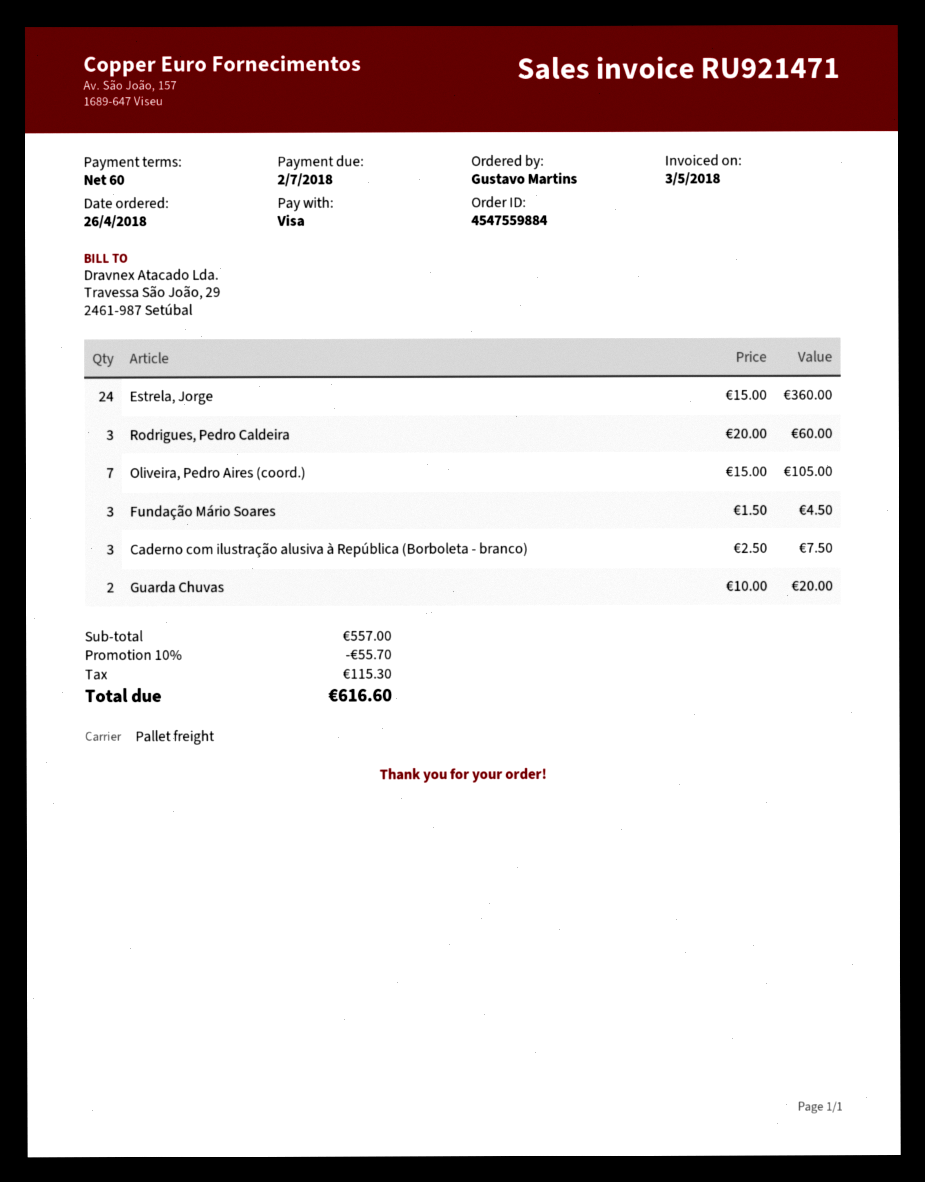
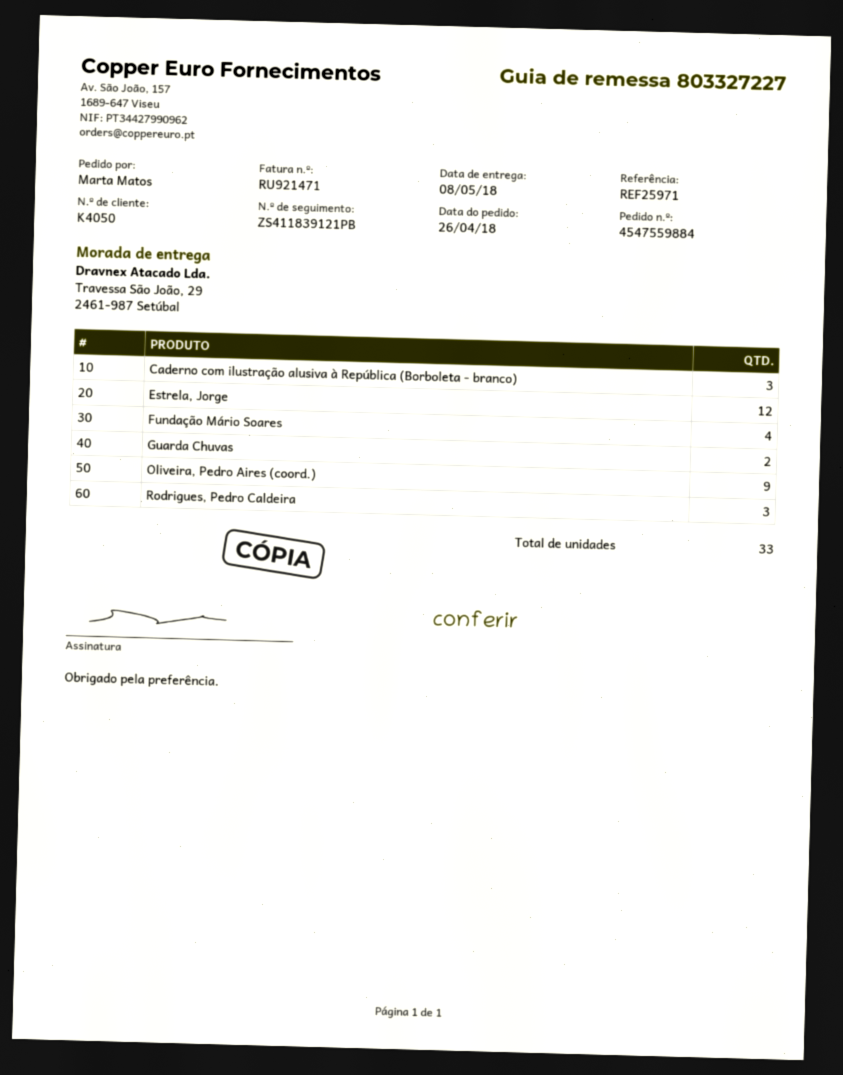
ordered by: Gustavo Martins -> Marta Matos
Estrela, Jorge: 24 -> 12
Oliveira, Pedro Aires (coord.): 7 -> 9
Fundação Mário Soares: 3 -> 4

